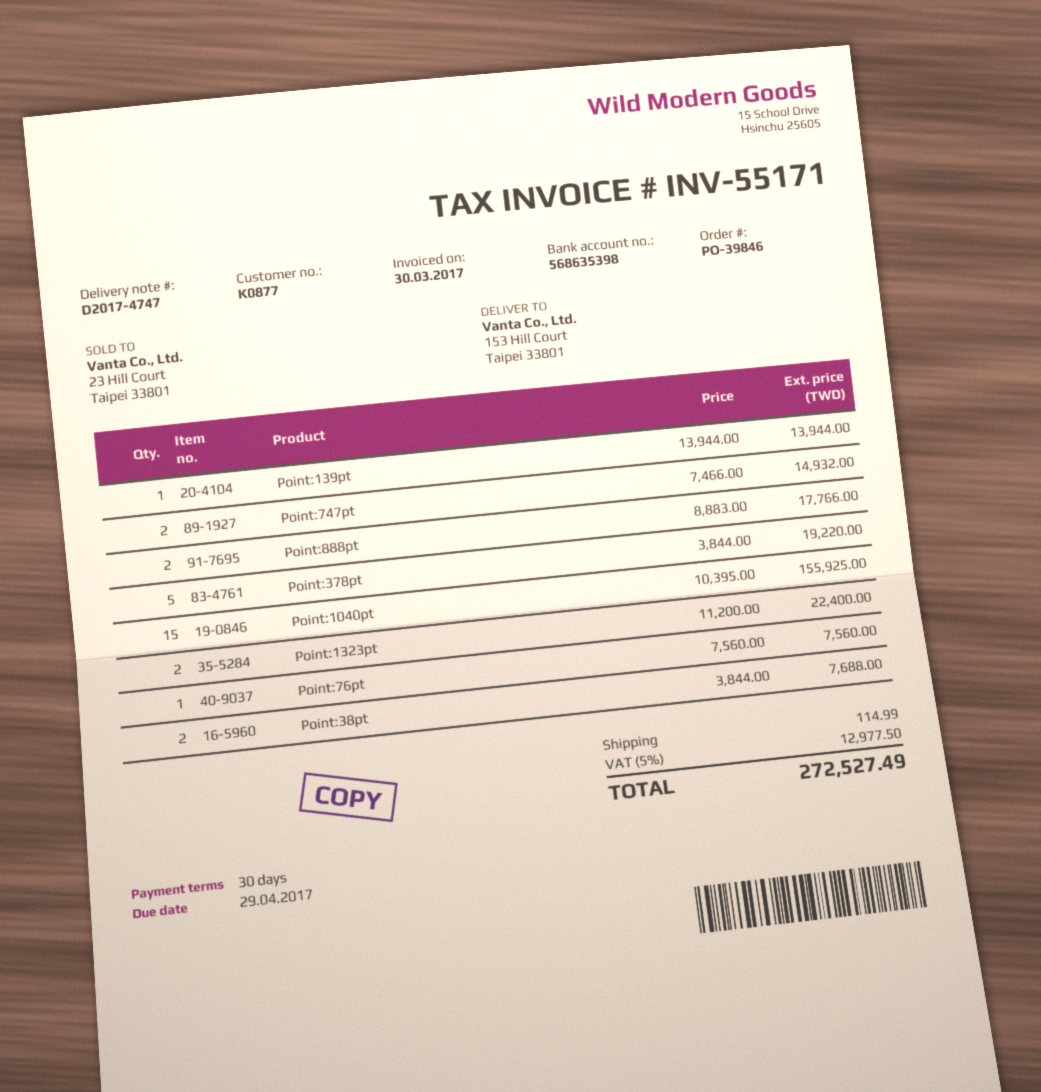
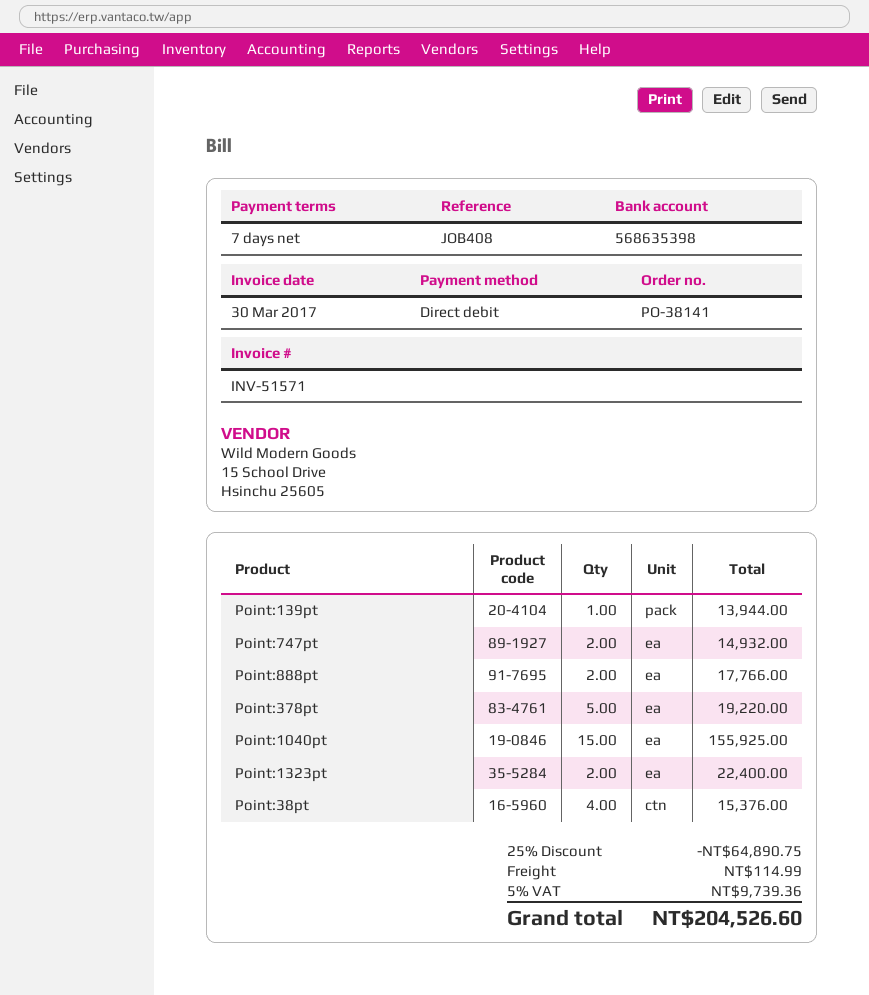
order number: PO-39846 -> PO-38141
invoice number: INV-55171 -> INV-51571
payment terms: 30 days -> 7 days
Point:76pt: 1 for 7560.00 -> none
Point:38pt: 2 for 7688.00 -> 4 for 15376.00
discount: none -> 25% = 64890.75
tax: 5% = 12977.50 -> 5% = 9739.36
total: 272527.49 -> 204526.60

